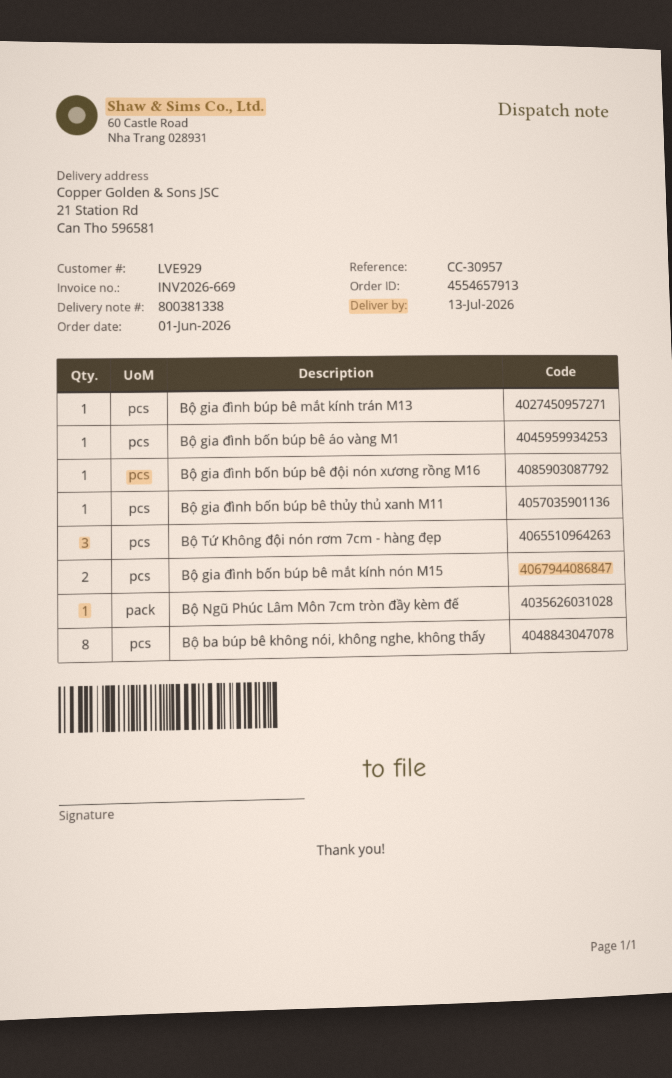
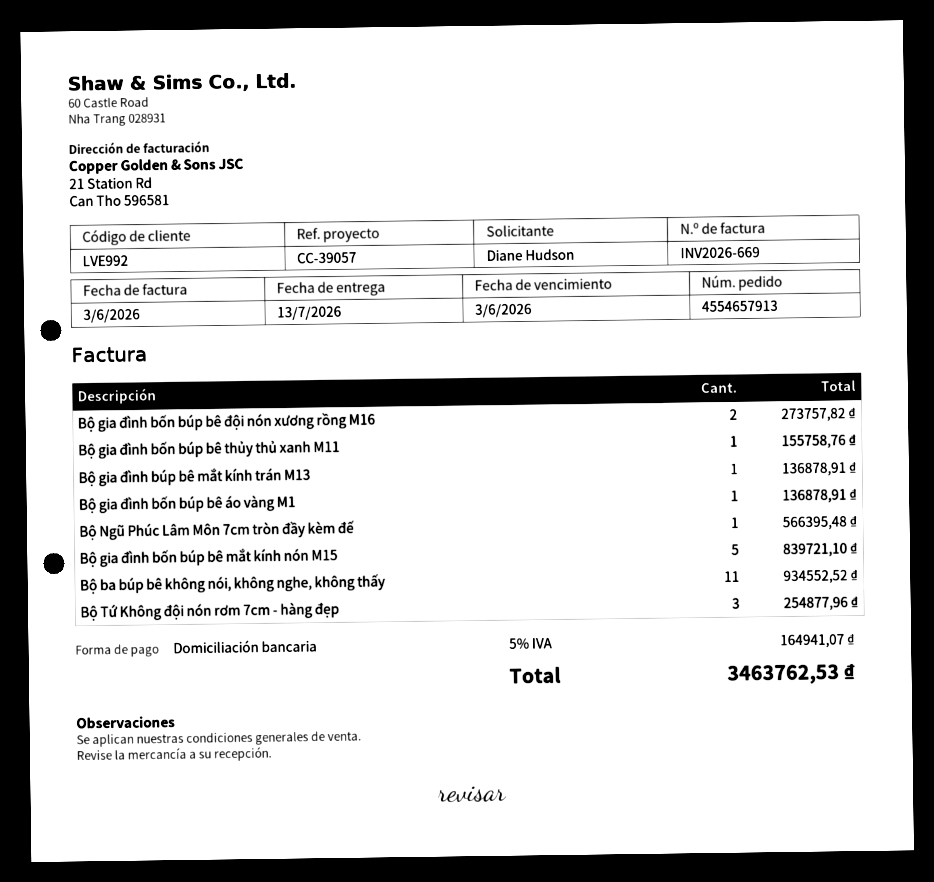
customer number: LVE929 -> LVE992
reference: CC-30957 -> CC-39057
Bộ gia đình bốn búp bê đội nón xương rồng M16: 1 -> 2
Bộ gia đình bốn búp bê mắt kính nón M15: 2 -> 5
Bộ ba búp bê không nói, không nghe, không thấy: 8 -> 11

